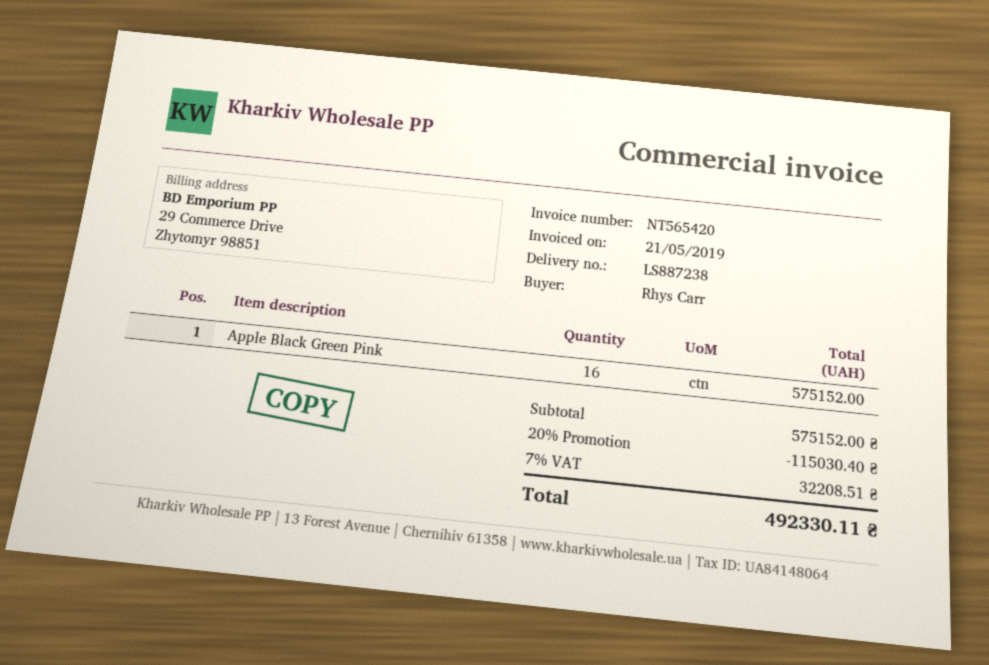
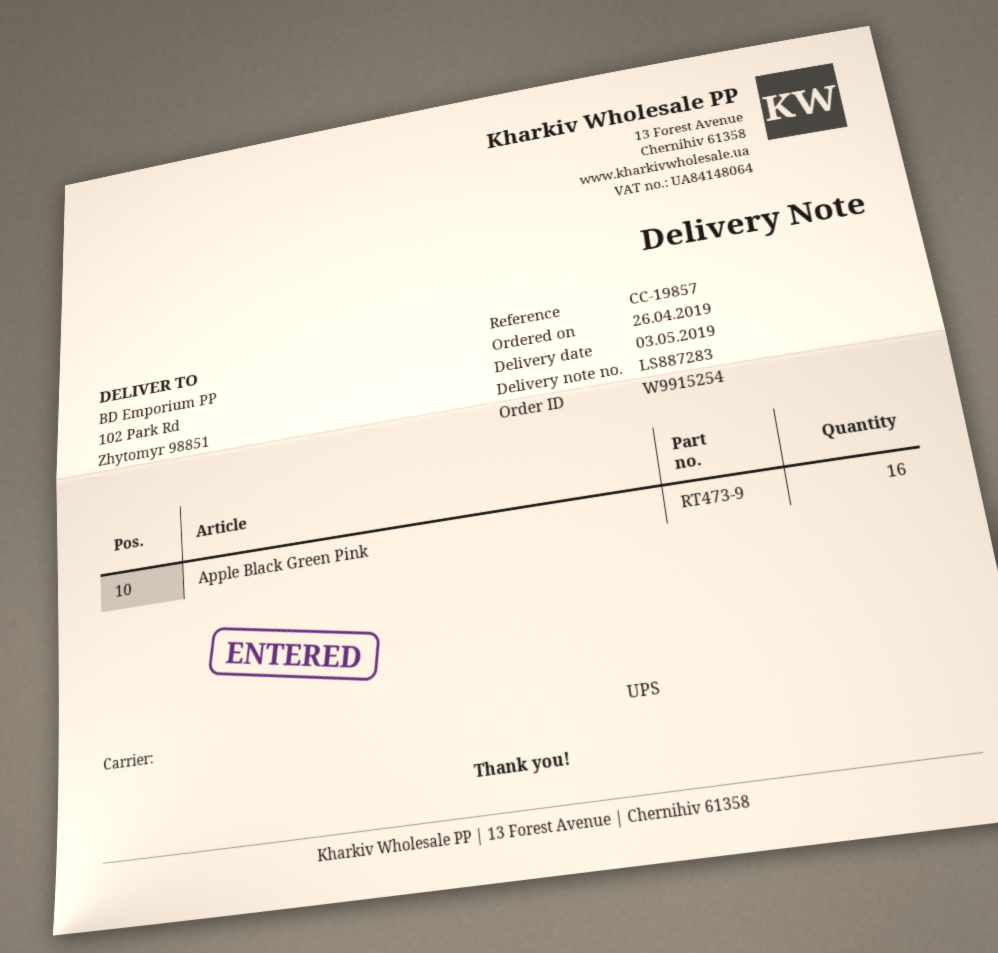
delivery note number: LS887238 -> LS887283

